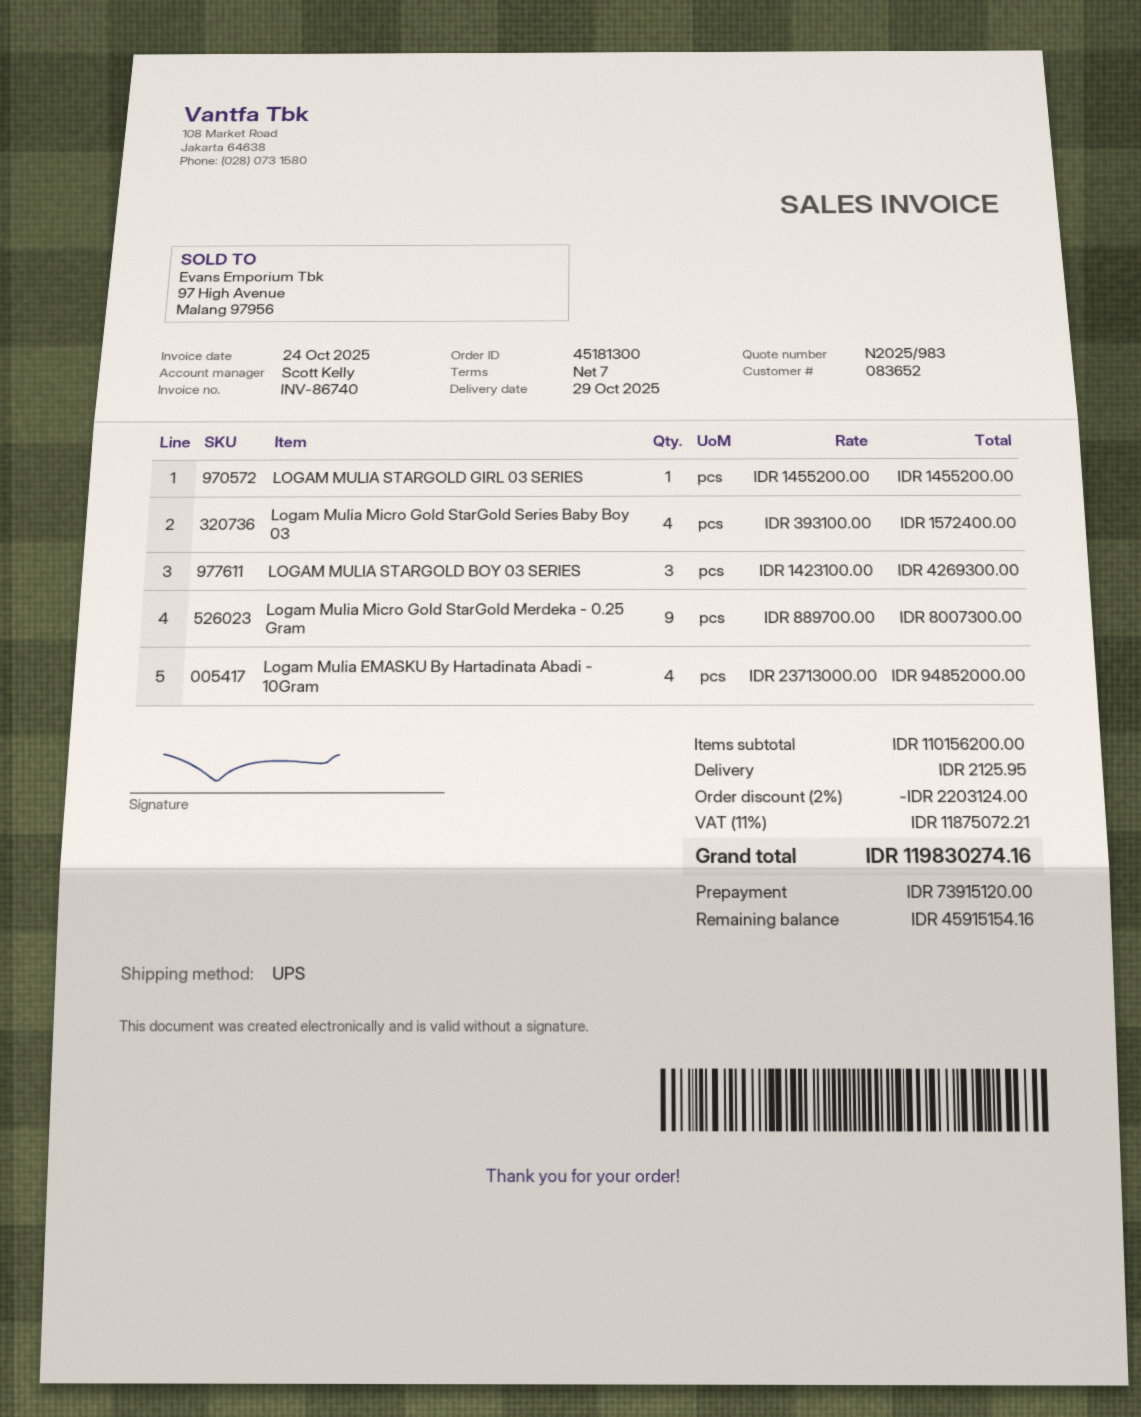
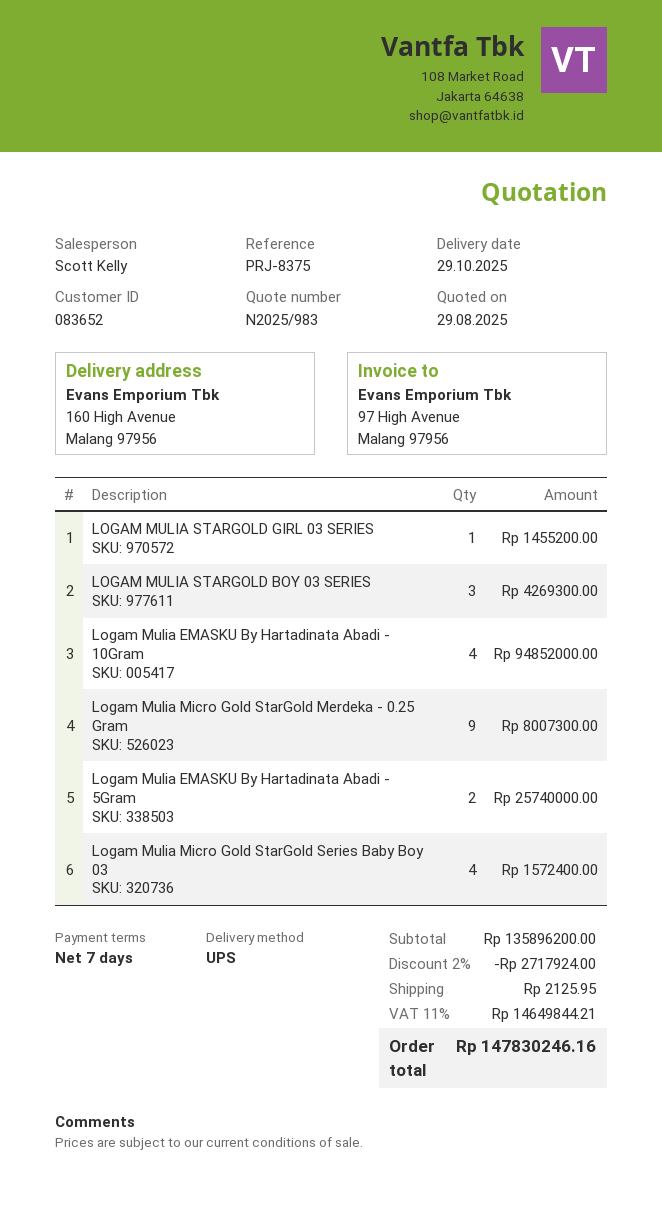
Logam Mulia EMASKU By Hartadinata Abadi - 5Gram: none -> 2 for 25740000.00
subtotal: 110156200.00 -> 135896200.00
discount: 2% = 2203124.00 -> 2% = 2717924.00
tax: 11% = 11875072.21 -> 11% = 14649844.21
total: 119830274.16 -> 147830246.16

